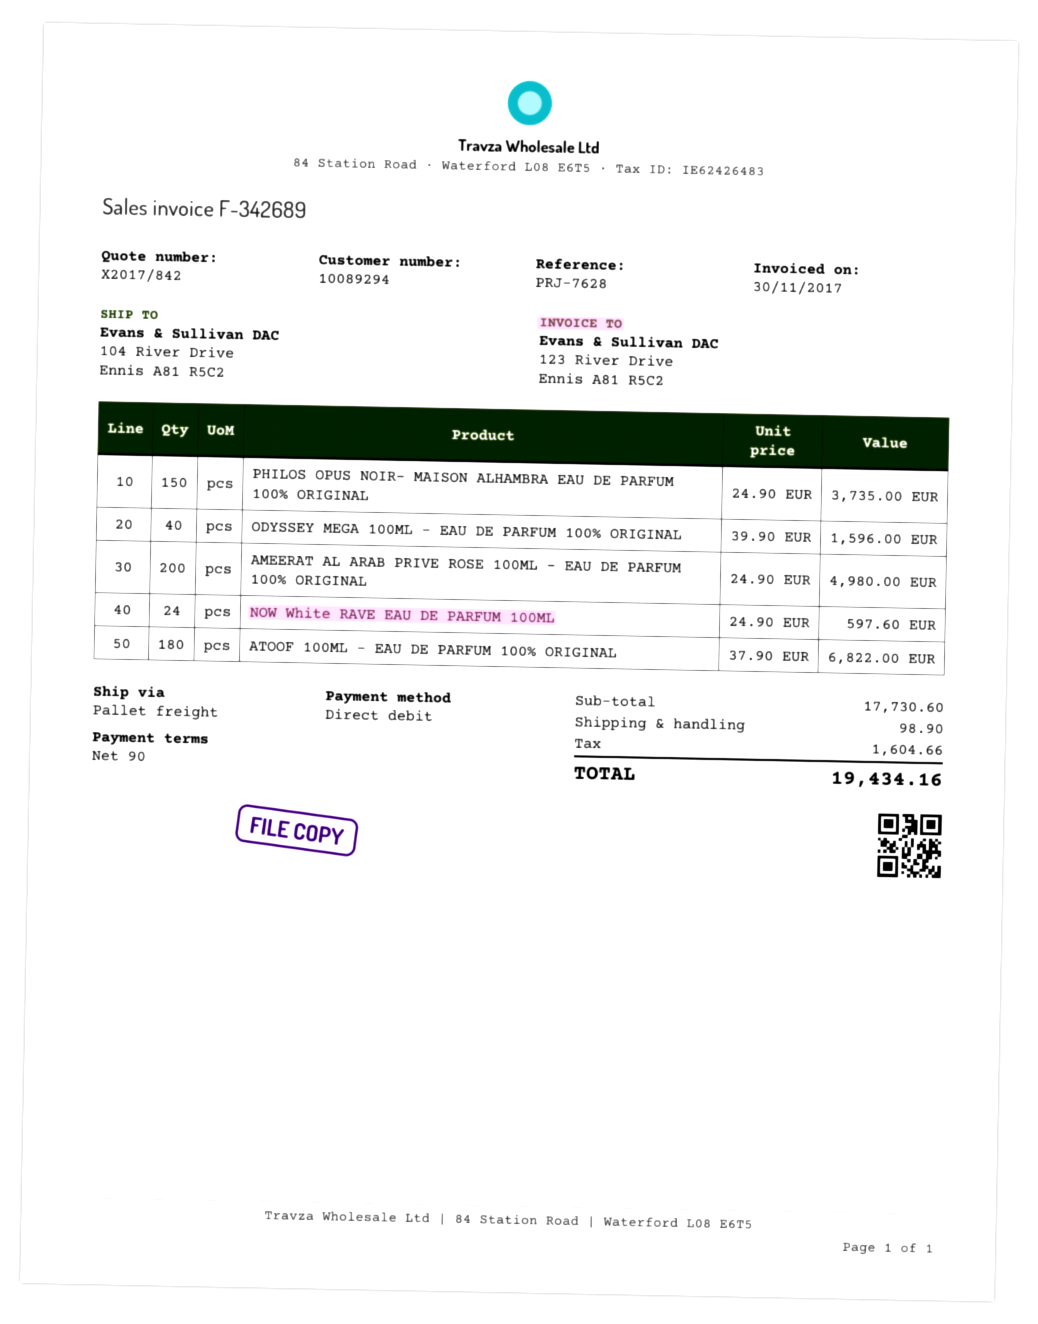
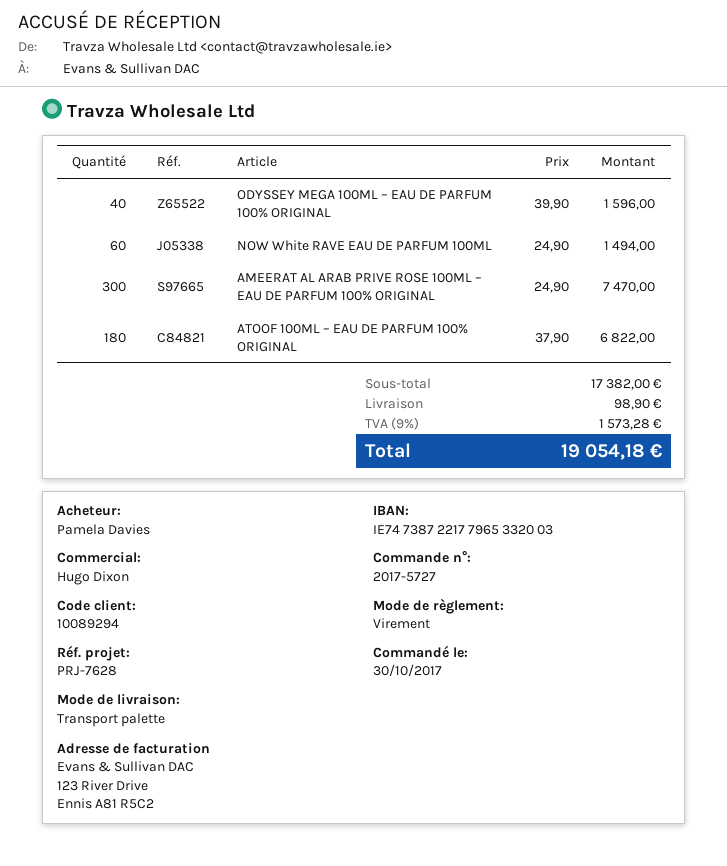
payment method: direct debit -> bank transfer
PHILOS OPUS NOIR- MAISON ALHAMBRA EAU DE PARFUM 100% ORIGINAL: 150 x 24.90 = 3735.00 -> none
AMEERAT AL ARAB PRIVE ROSE 100ML – EAU DE PARFUM 100% ORIGINAL: 200 x 24.90 = 4980.00 -> 300 x 24.90 = 7470.00
NOW White RAVE EAU DE PARFUM 100ML: 24 x 24.90 = 597.60 -> 60 x 24.90 = 1494.00
subtotal: 17730.60 -> 17382.00
tax: 1604.66 -> 1573.28
total: 19434.16 -> 19054.18

